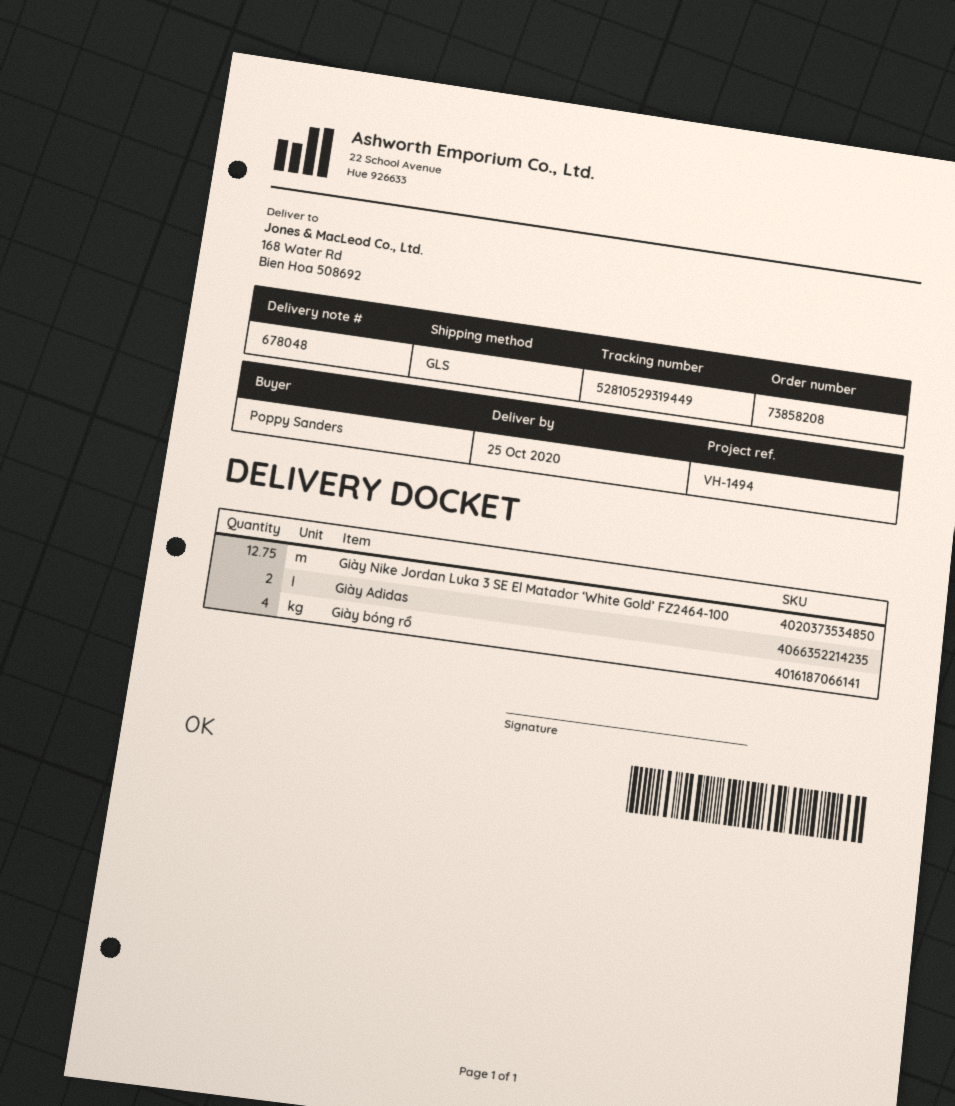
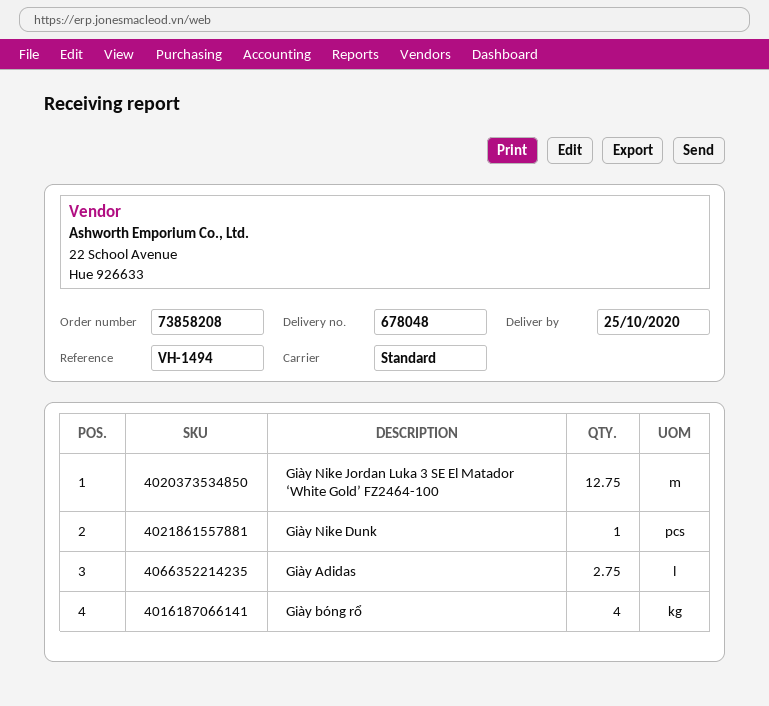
shipping method: GLS -> standard
Giày Adidas: 2 -> 2.75
Giày Nike Dunk: none -> 1

